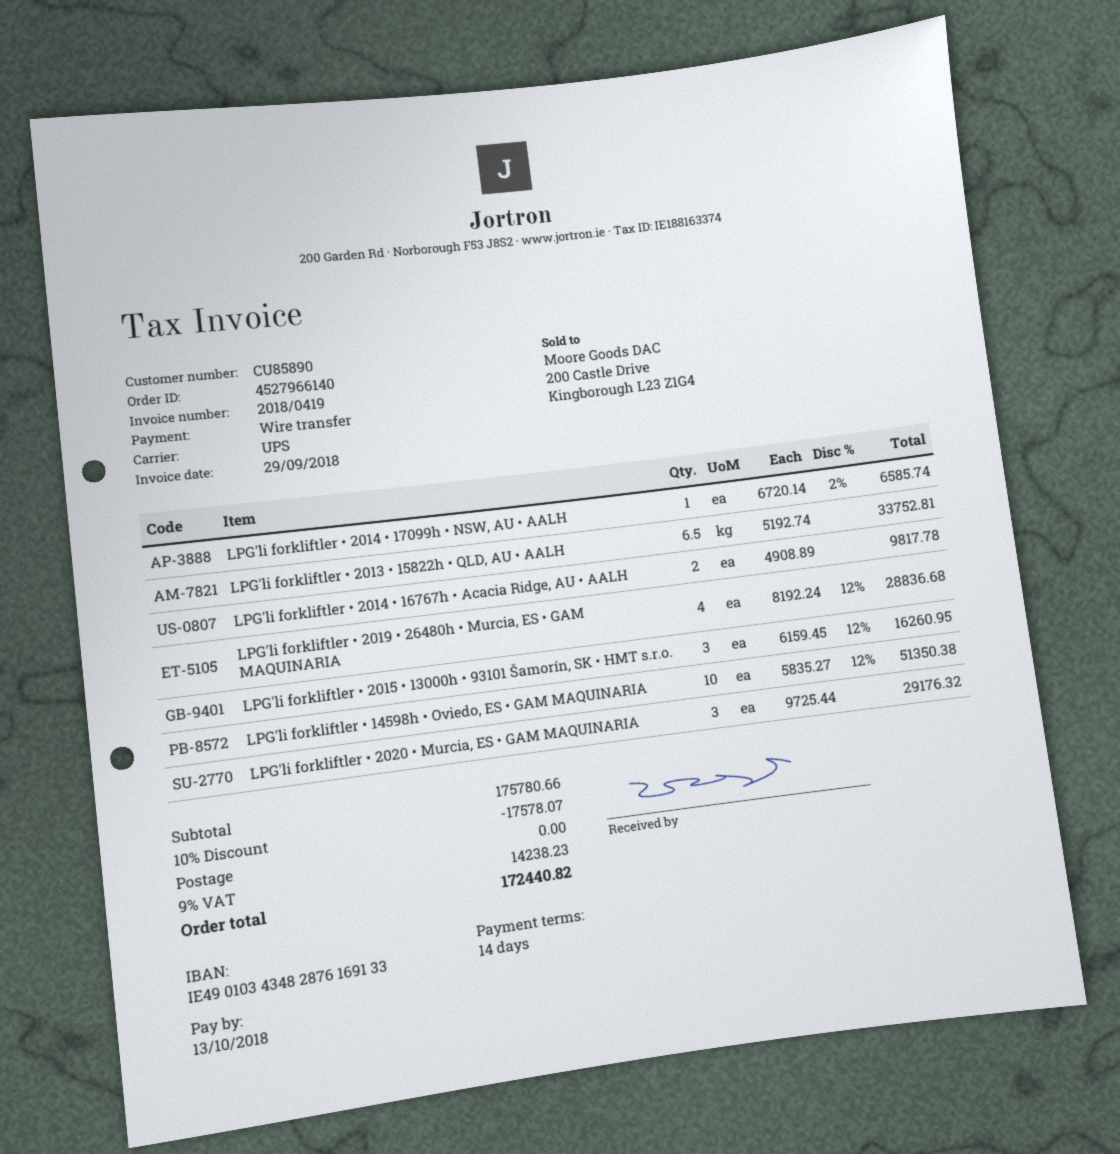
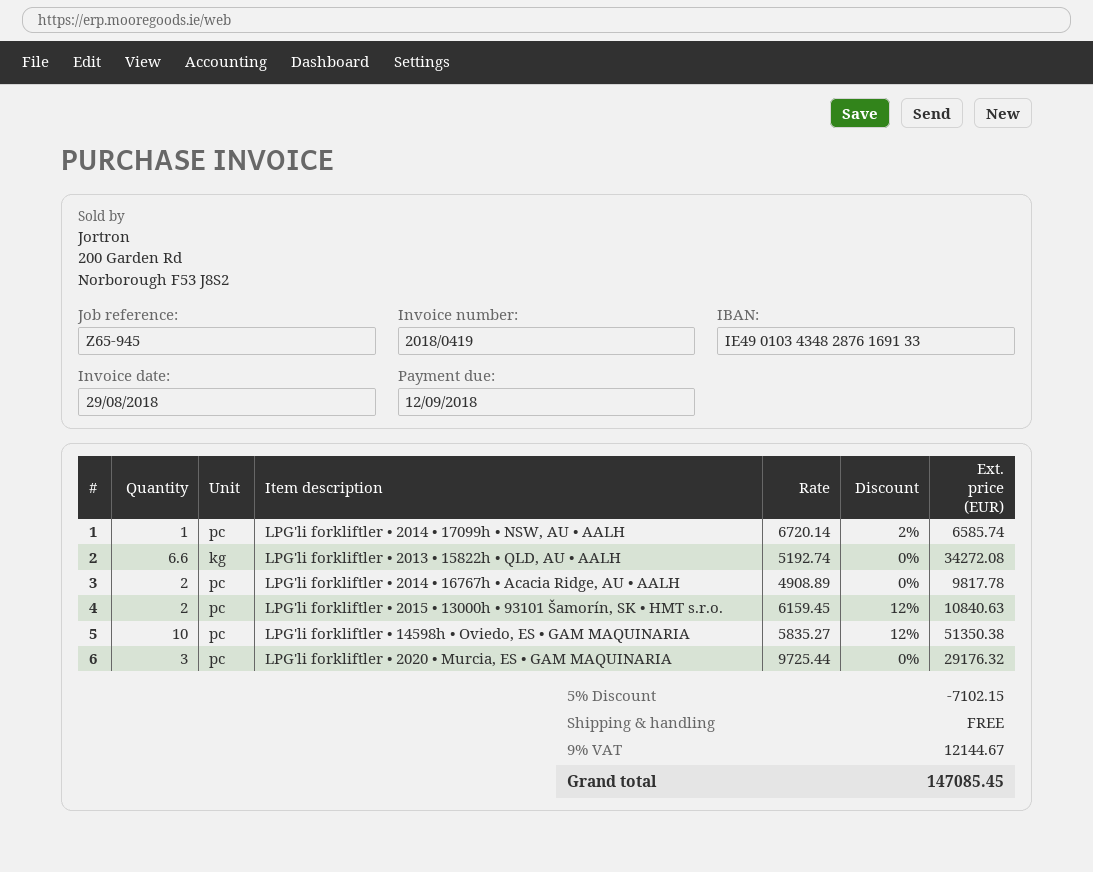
invoice date: 2018-09-29 -> 2018-08-29
due date: 2018-10-13 -> 2018-09-12
LPG'li forkliftler • 2013 • 15822h • QLD, AU • AALH: 6.5 x 5192.74 = 33752.81 -> 6.6 x 5192.74 = 34272.08
LPG'li forkliftler • 2019 • 26480h • Murcia, ES • GAM MAQUINARIA: 4 x 8192.24 - 12% = 28836.68 -> none
LPG'li forkliftler • 2015 • 13000h • 93101 Šamorín, SK • HMT s.r.o.: 3 x 6159.45 - 12% = 16260.95 -> 2 x 6159.45 - 12% = 10840.63
discount: 10% = 17578.07 -> 5% = 7102.15
tax: 9% = 14238.23 -> 9% = 12144.67
total: 172440.82 -> 147085.45

